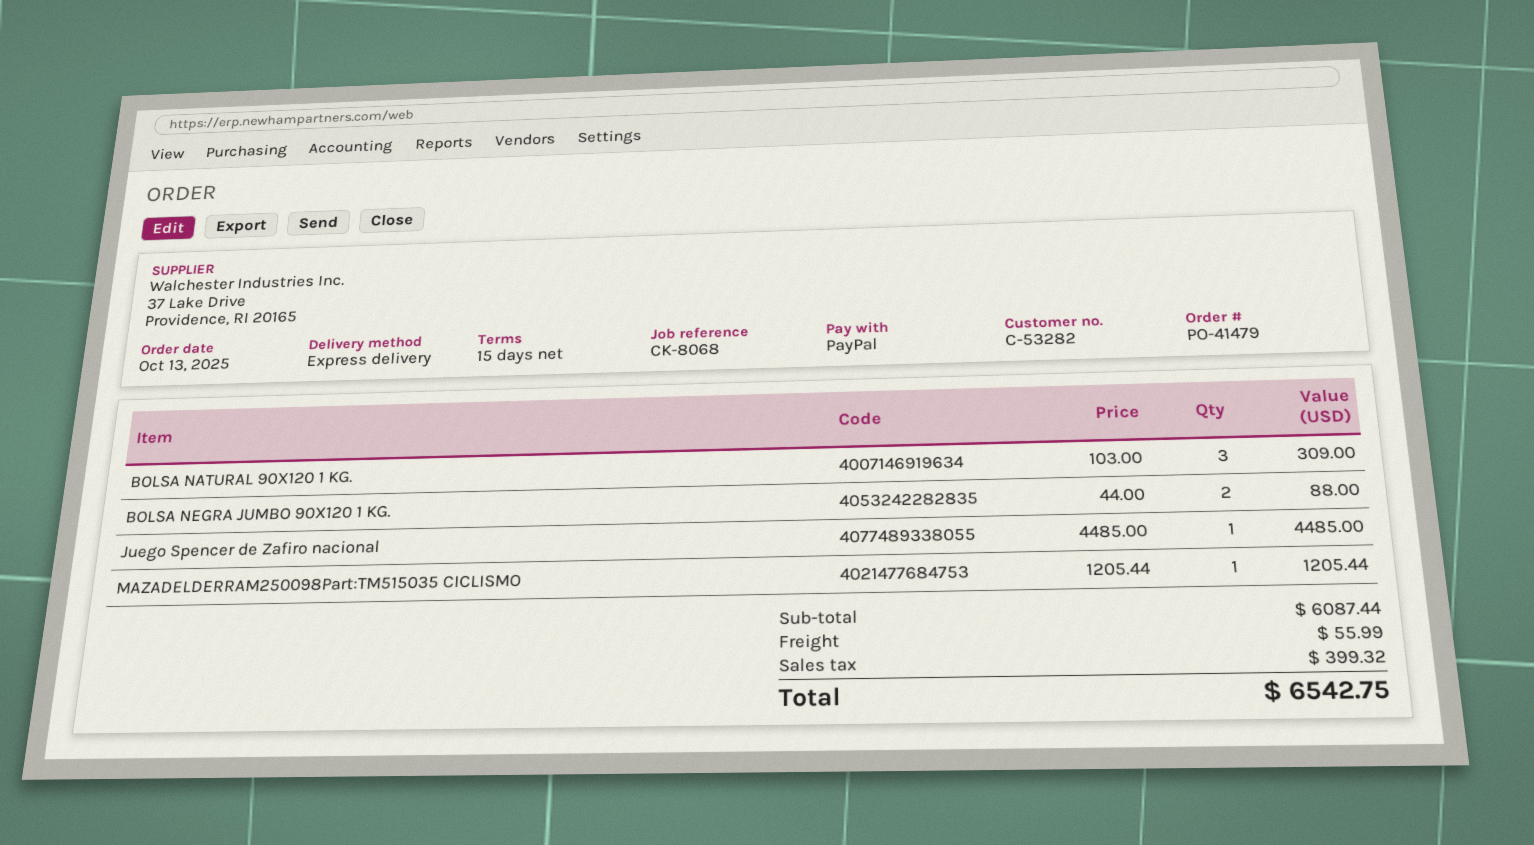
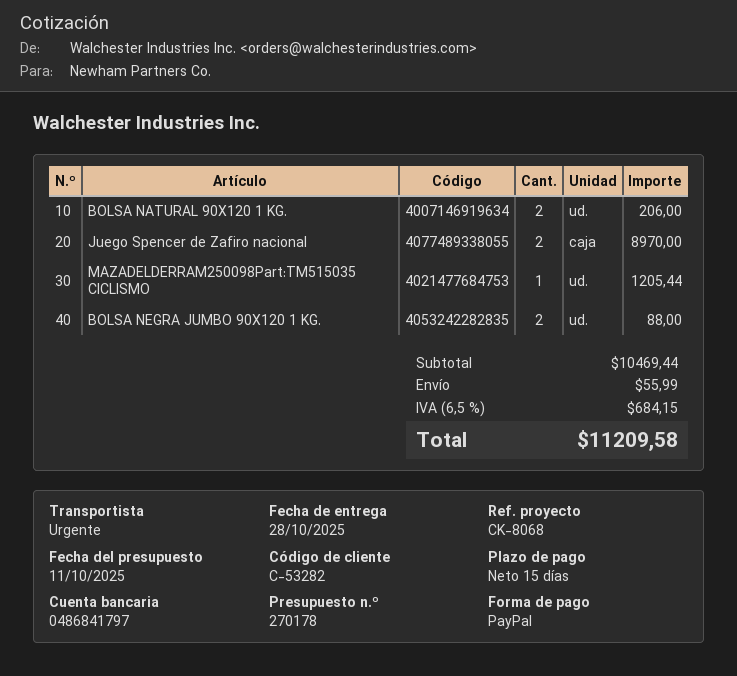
BOLSA NATURAL 90X120 1 KG.: 3 for 309.00 -> 2 for 206.00
Juego Spencer de Zafiro nacional: 1 for 4485.00 -> 2 for 8970.00
subtotal: 6087.44 -> 10469.44
tax: 399.32 -> 684.15
total: 6542.75 -> 11209.58

